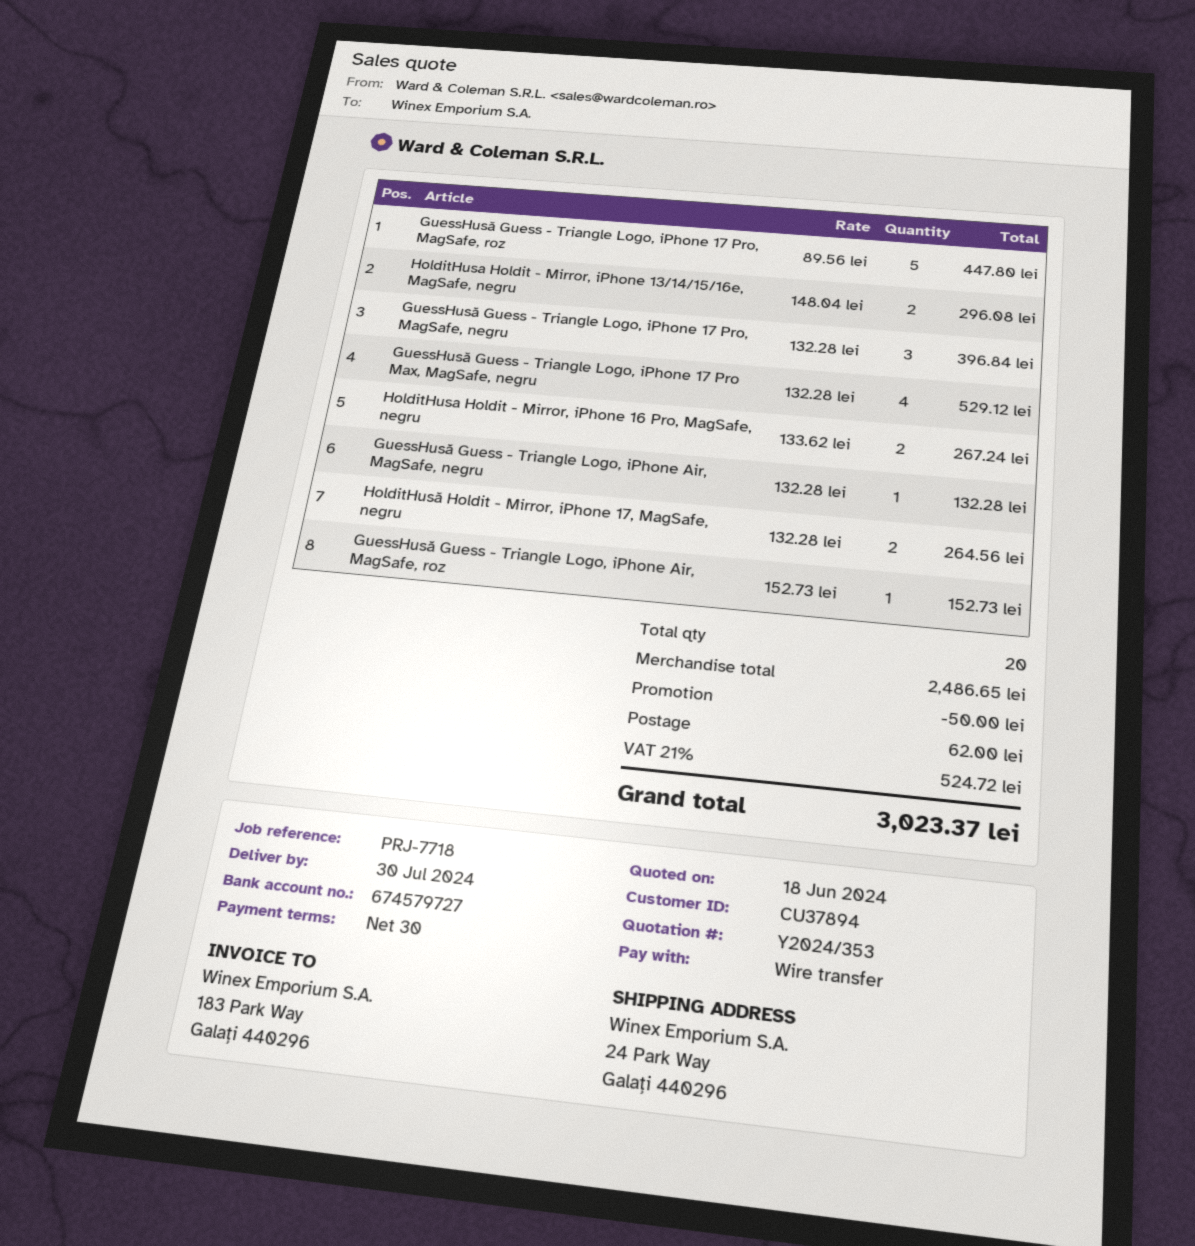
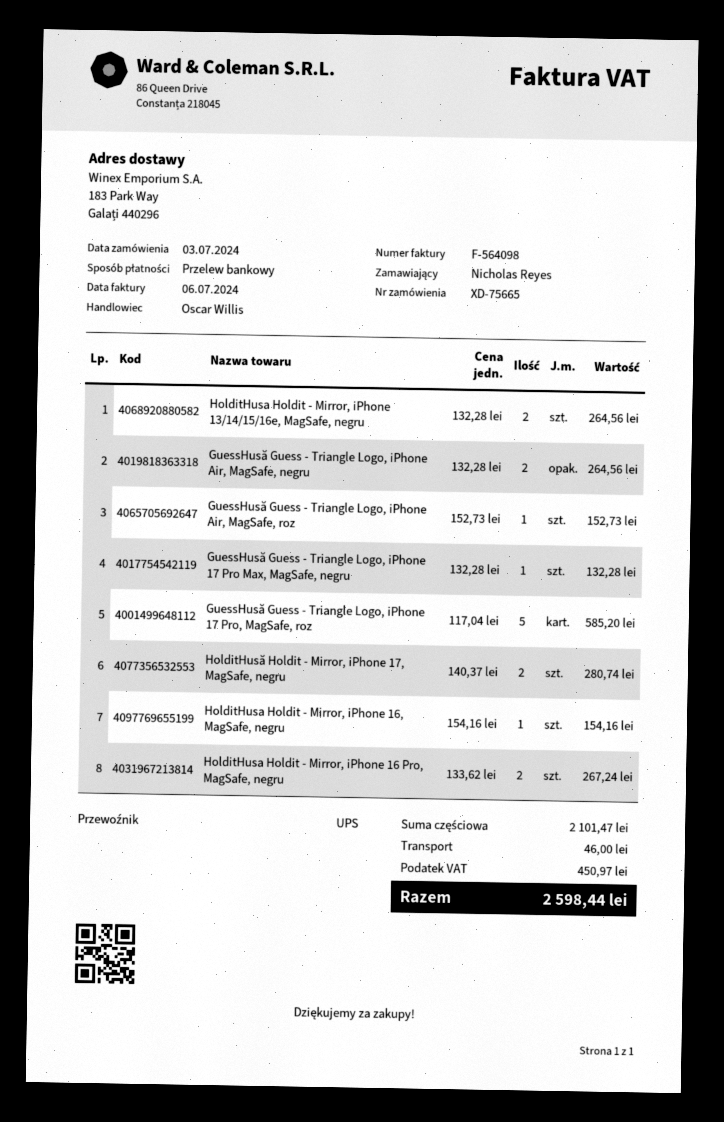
ship to: 24 Park Way, Galați 440296 -> 183 Park Way, Galați 440296
GuessHusă Guess - Triangle Logo, iPhone 17 Pro, MagSafe, roz: 5 x 89.56 = 447.80 -> 5 x 117.04 = 585.20
HolditHusa Holdit - Mirror, iPhone 13/14/15/16e, MagSafe, negru: 2 x 148.04 = 296.08 -> 2 x 132.28 = 264.56
GuessHusă Guess - Triangle Logo, iPhone 17 Pro, MagSafe, negru: 3 x 132.28 = 396.84 -> none
GuessHusă Guess - Triangle Logo, iPhone 17 Pro Max, MagSafe, negru: 4 x 132.28 = 529.12 -> 1 x 132.28 = 132.28
GuessHusă Guess - Triangle Logo, iPhone Air, MagSafe, negru: 1 x 132.28 = 132.28 -> 2 x 132.28 = 264.56
HolditHusă Holdit - Mirror, iPhone 17, MagSafe, negru: 2 x 132.28 = 264.56 -> 2 x 140.37 = 280.74
HolditHusa Holdit - Mirror, iPhone 16, MagSafe, negru: none -> 1 x 154.16 = 154.16
subtotal: 2486.65 -> 2101.47
discount: 50.00 -> none
shipping: 62.00 -> 46.00
tax: 524.72 -> 450.97
total: 3023.37 -> 2598.44

